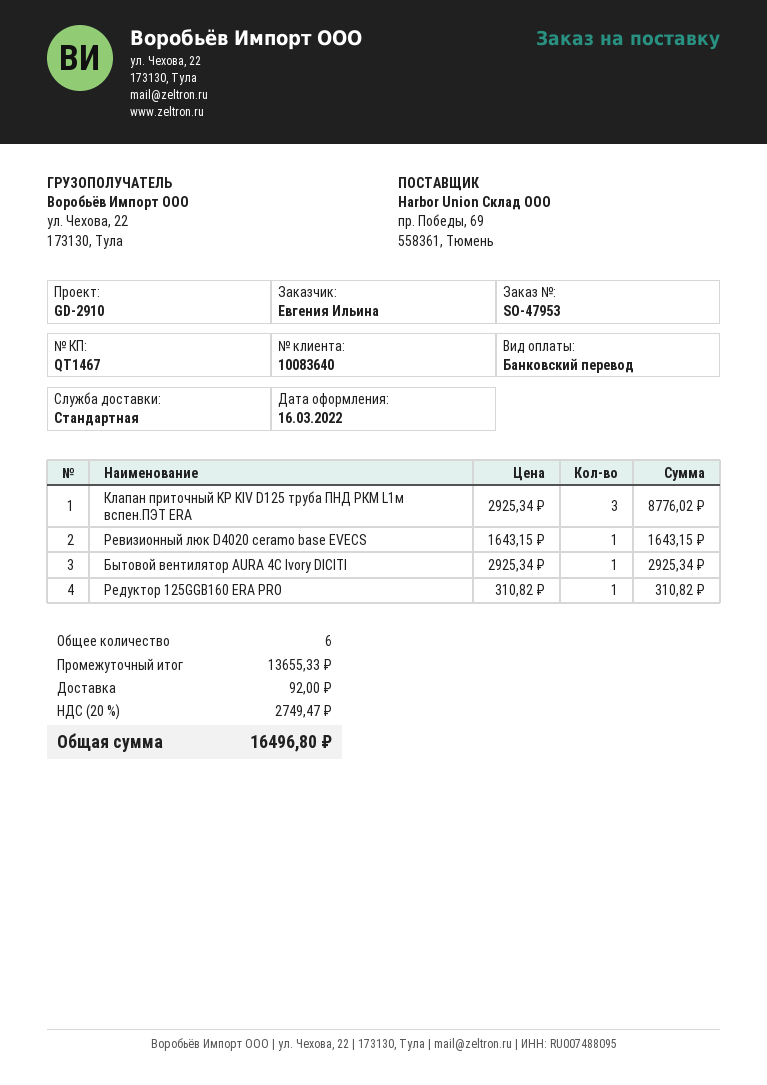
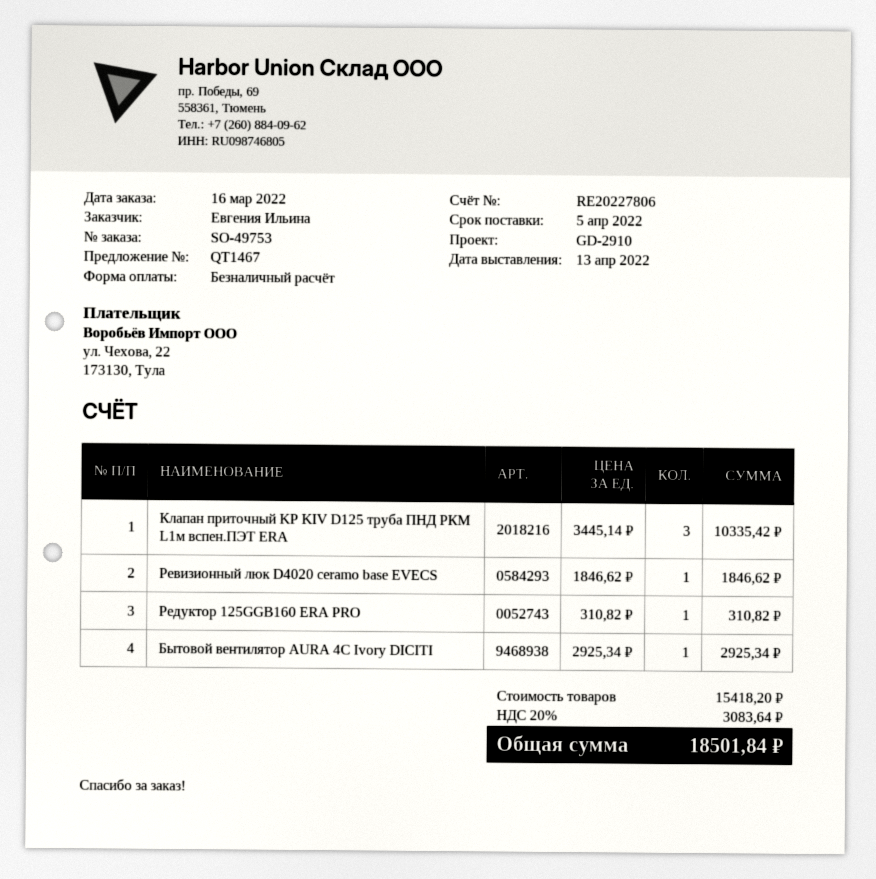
order number: SO-47953 -> SO-49753
Клапан приточный KP KIV D125 труба ПНД РКМ L1м вспен.ПЭТ ERA: 3 x 2925.34 = 8776.02 -> 3 x 3445.14 = 10335.42
Ревизионный люк D4020 ceramo base EVECS: 1 x 1643.15 = 1643.15 -> 1 x 1846.62 = 1846.62
subtotal: 13655.33 -> 15418.20
shipping: 92.00 -> none
tax: 20% = 2749.47 -> 20% = 3083.64
total: 16496.80 -> 18501.84

